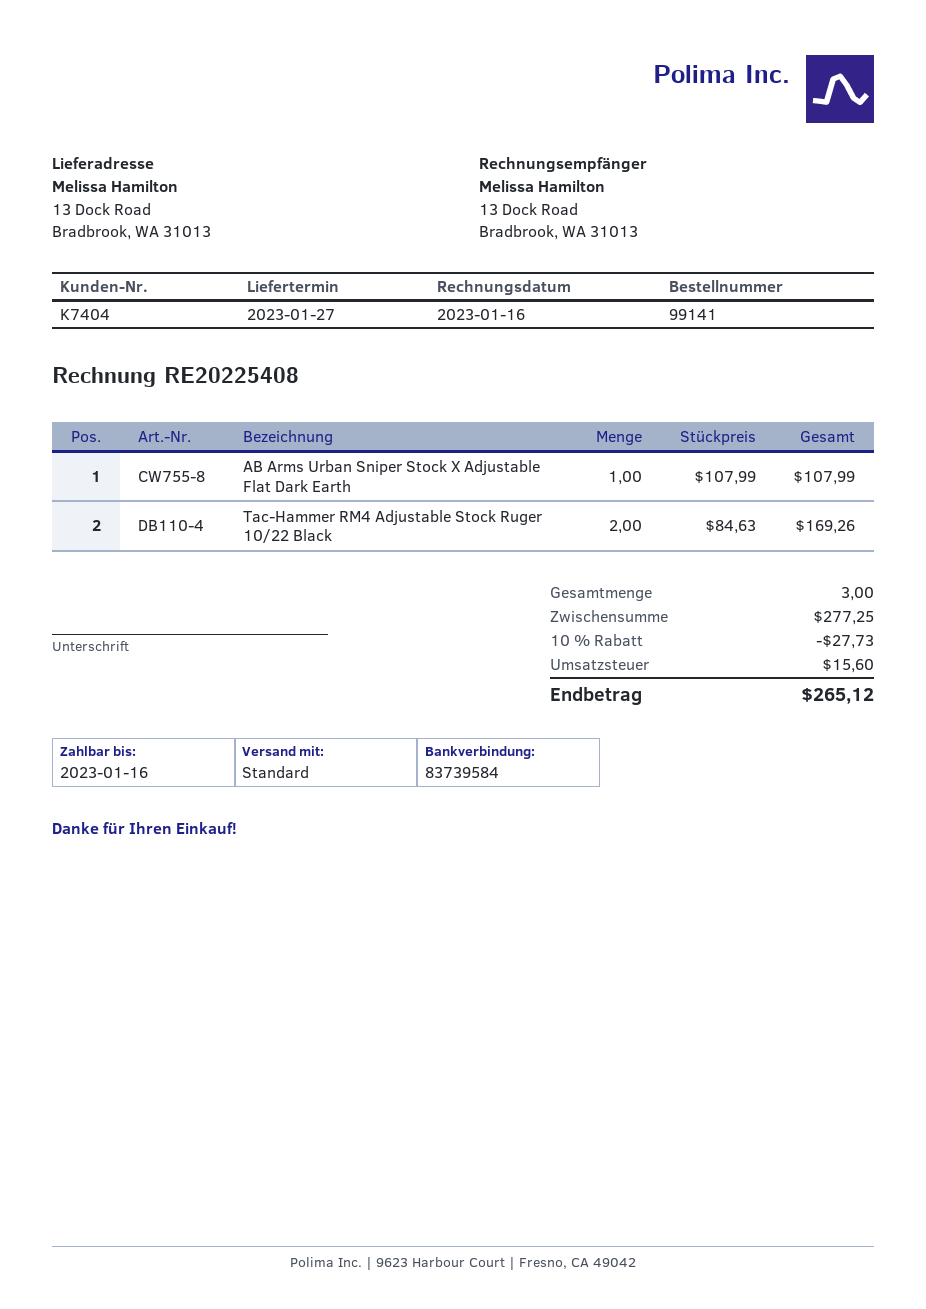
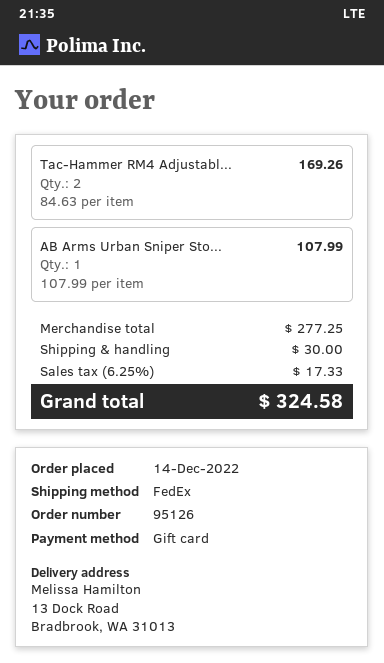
order number: 99141 -> 95126
shipping method: standard -> FedEx
discount: 10% = 27.73 -> none
shipping: none -> 30.00
tax: 15.60 -> 17.33
total: 265.12 -> 324.58

